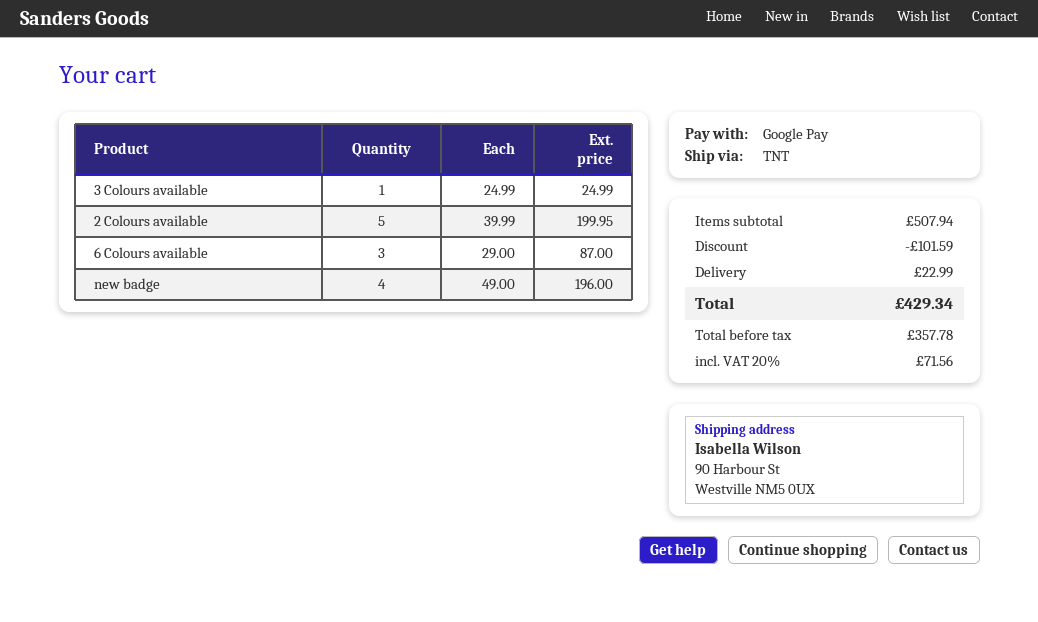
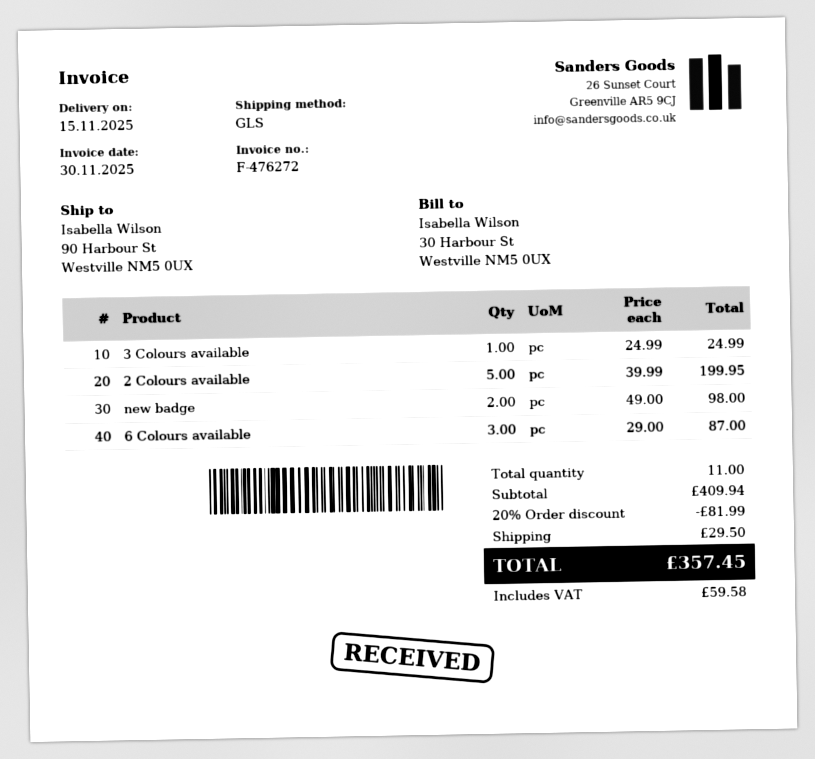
shipping method: TNT -> GLS
new badge: 4 x 49.00 = 196.00 -> 2 x 49.00 = 98.00
subtotal: 507.94 -> 409.94
discount: 101.59 -> 81.99
shipping: 22.99 -> 29.50
tax: 71.56 -> 59.58
total: 429.34 -> 357.45

